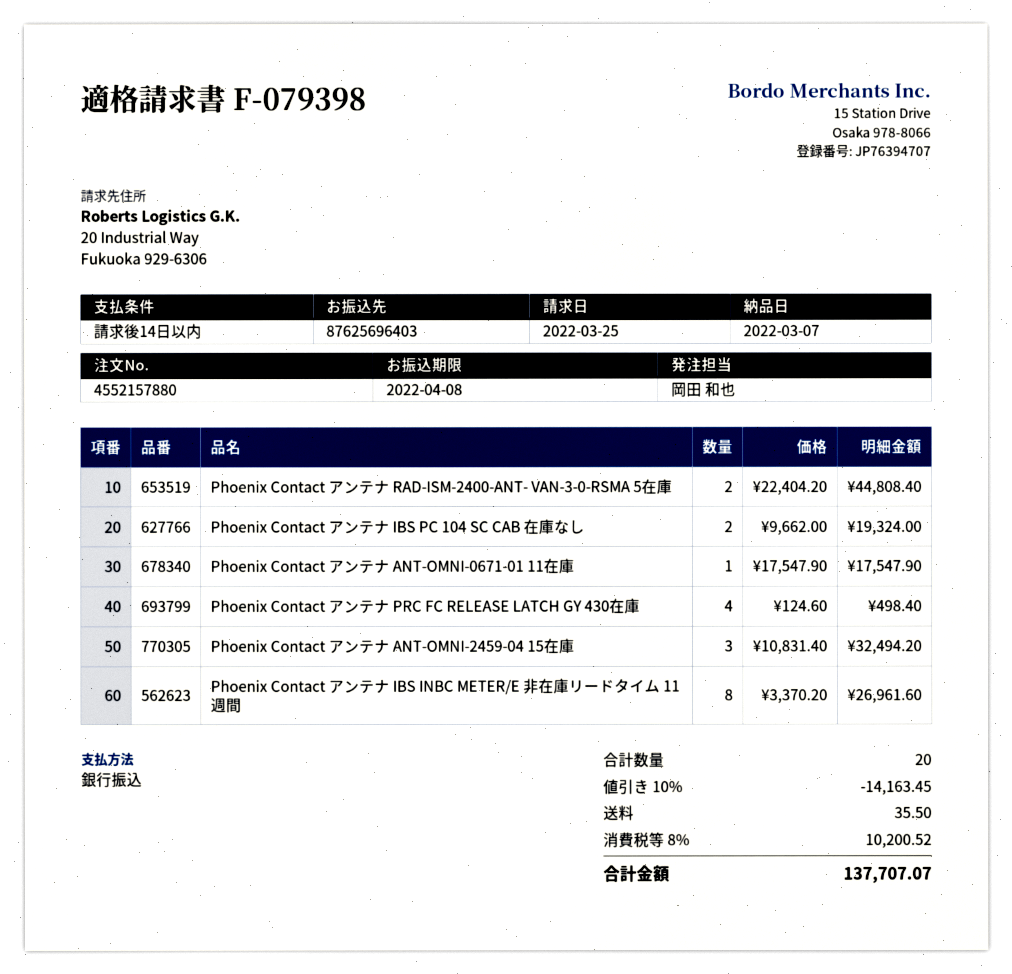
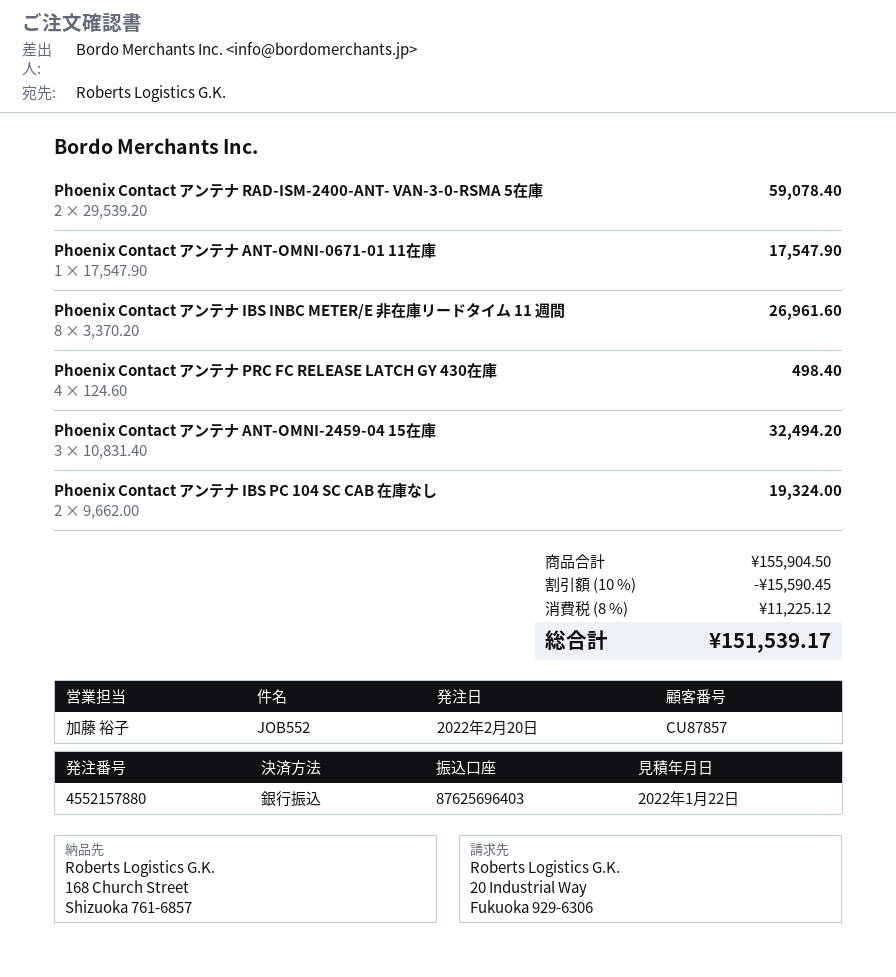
Phoenix Contact アンテナ RAD-ISM-2400-ANT- VAN-3-0-RSMA 5在庫: 2 x 22404.20 = 44808.40 -> 2 x 29539.20 = 59078.40
discount: 10% = 14163.45 -> 10% = 15590.45
shipping: 35.50 -> none
tax: 8% = 10200.52 -> 8% = 11225.12
total: 137707.07 -> 151539.17

